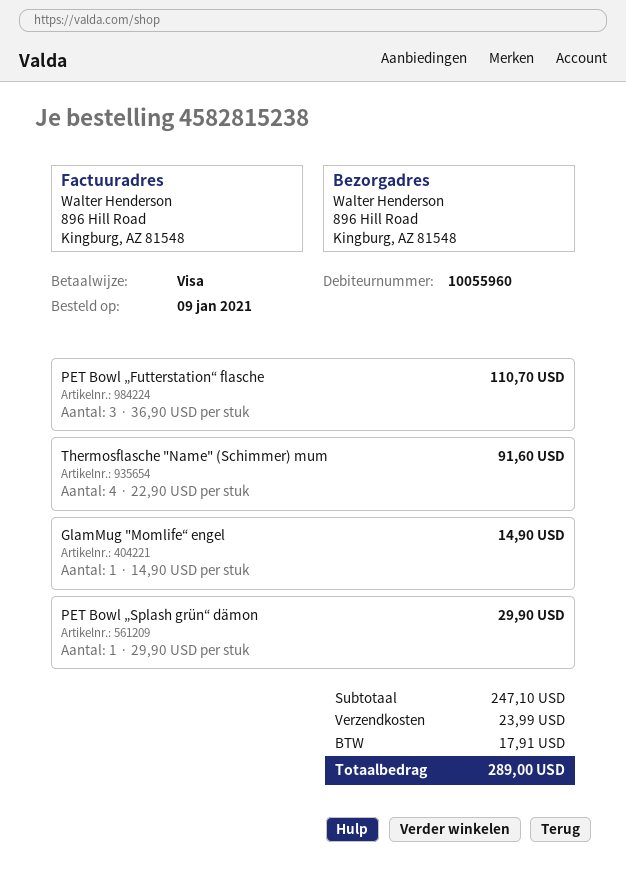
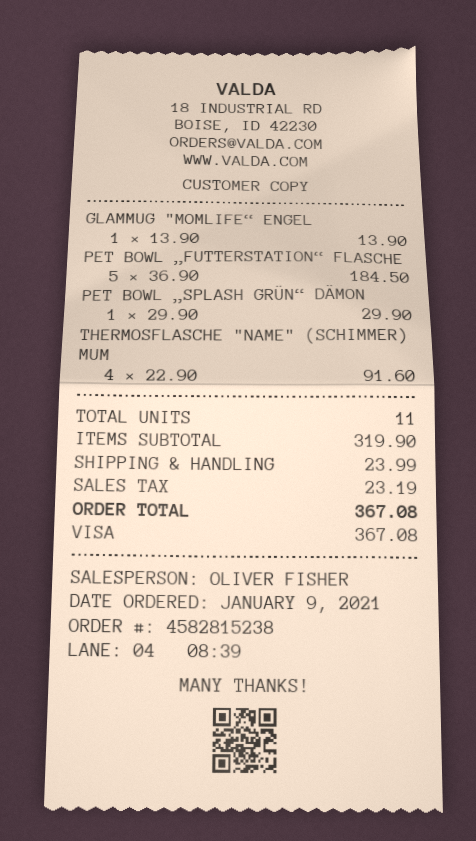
PET Bowl „Futterstation“ flasche: 3 x 36.90 = 110.70 -> 5 x 36.90 = 184.50
GlamMug "Momlife“ engel: 1 x 14.90 = 14.90 -> 1 x 13.90 = 13.90
subtotal: 247.10 -> 319.90
tax: 17.91 -> 23.19
total: 289.00 -> 367.08

